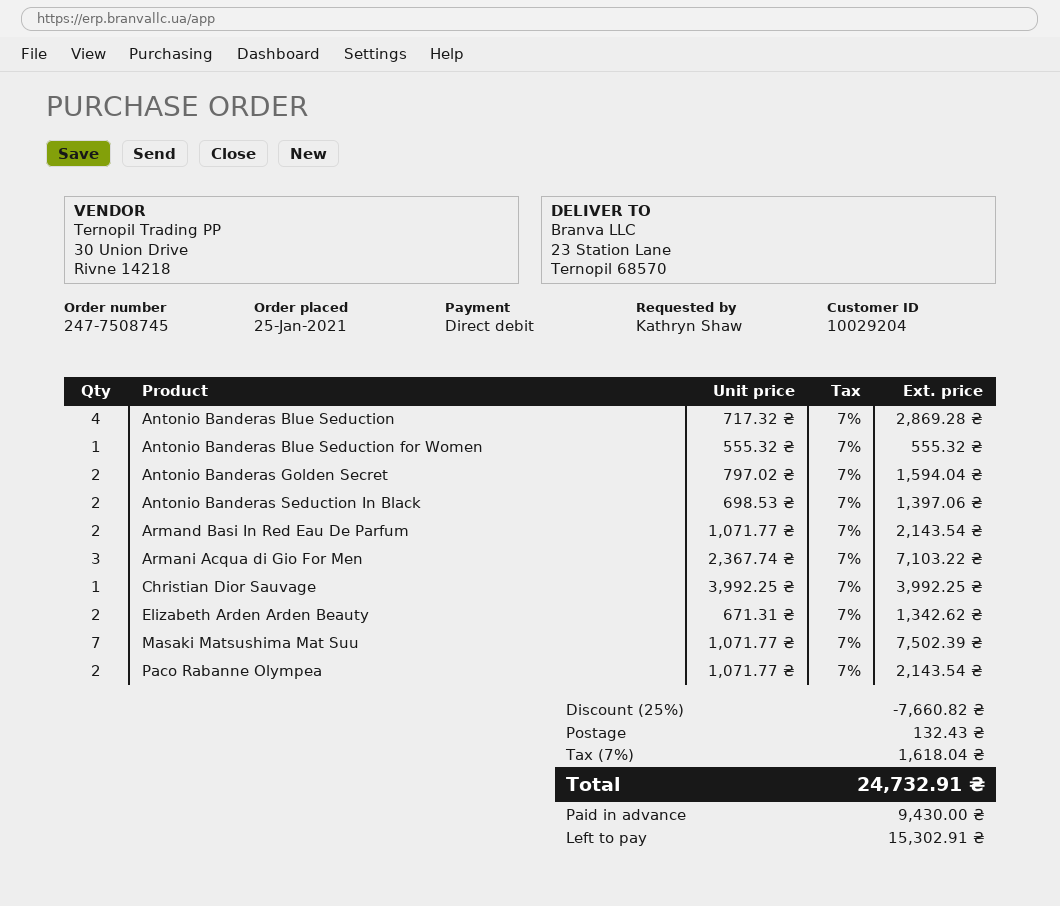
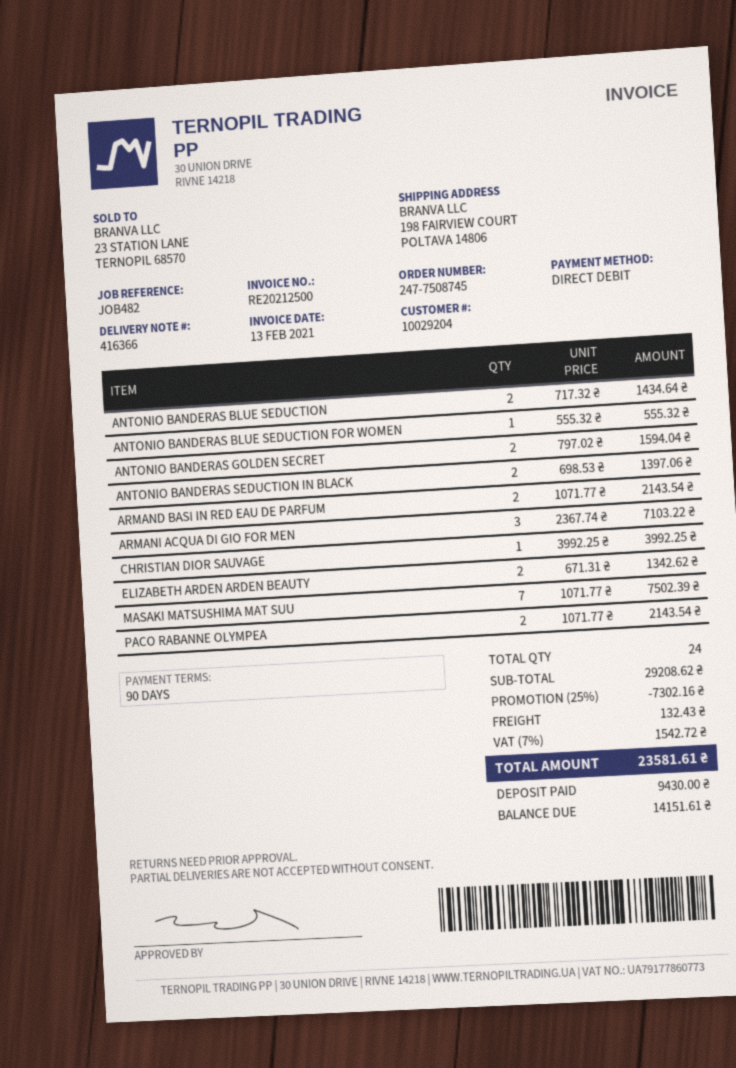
ship to: 23 Station Lane, Ternopil 68570 -> 198 FAIRVIEW COURT, POLTAVA 14806
Antonio Banderas Blue Seduction: 4 x 717.32 = 2869.28 -> 2 x 717.32 = 1434.64
discount: 25% = 7660.82 -> 25% = 7302.16
tax: 7% = 1618.04 -> 7% = 1542.72
total: 24732.91 -> 23581.61
balance: 15302.91 -> 14151.61

